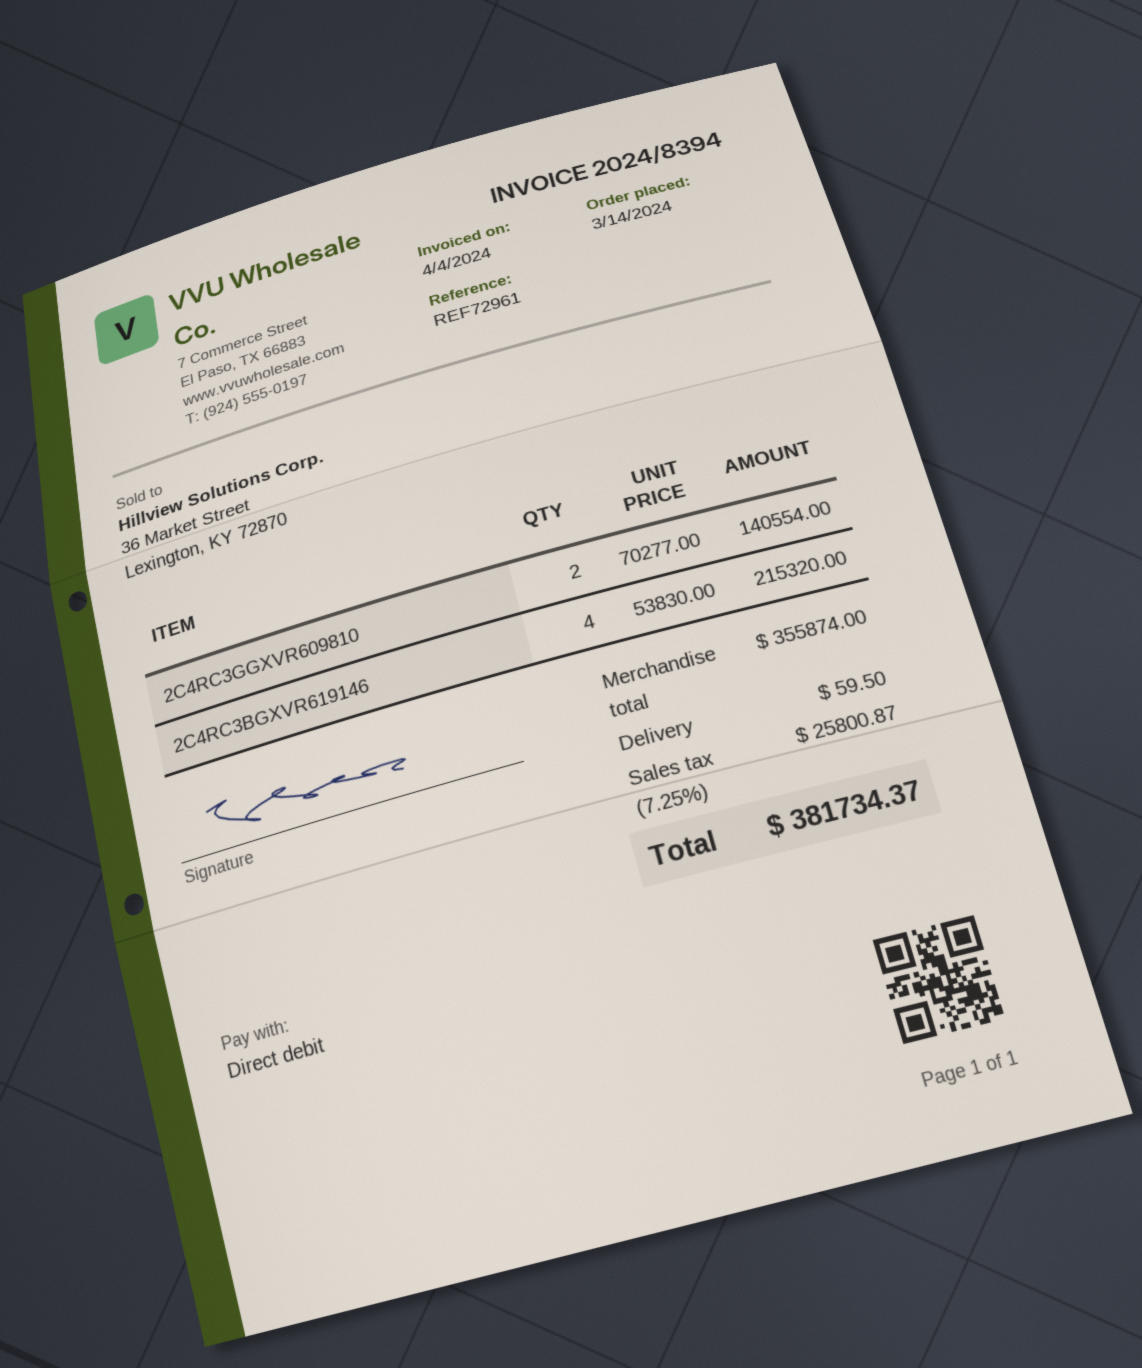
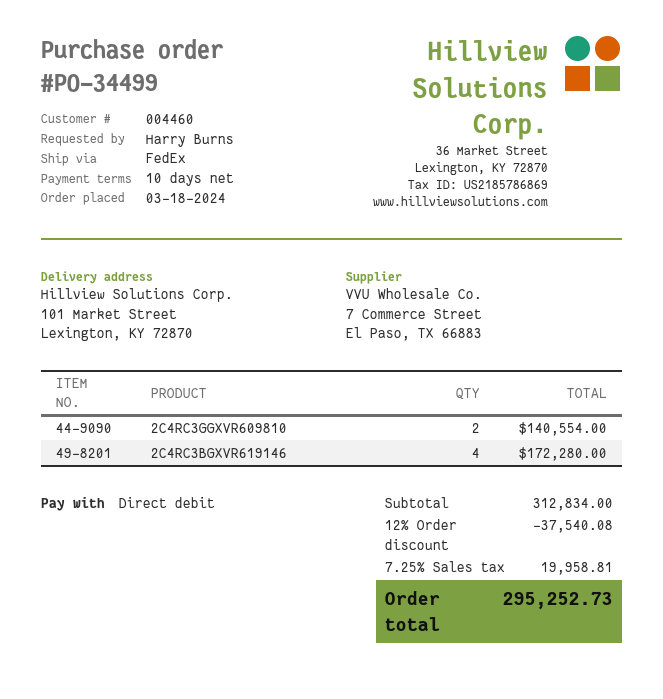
order date: 2024-03-14 -> 2024-03-18
2C4RC3BGXVR619146: 4 for 215320.00 -> 4 for 172280.00
subtotal: 355874.00 -> 312834.00
discount: none -> 12% = 37540.08
shipping: 59.50 -> none
tax: 7.25% = 25800.87 -> 7.25% = 19958.81
total: 381734.37 -> 295252.73

